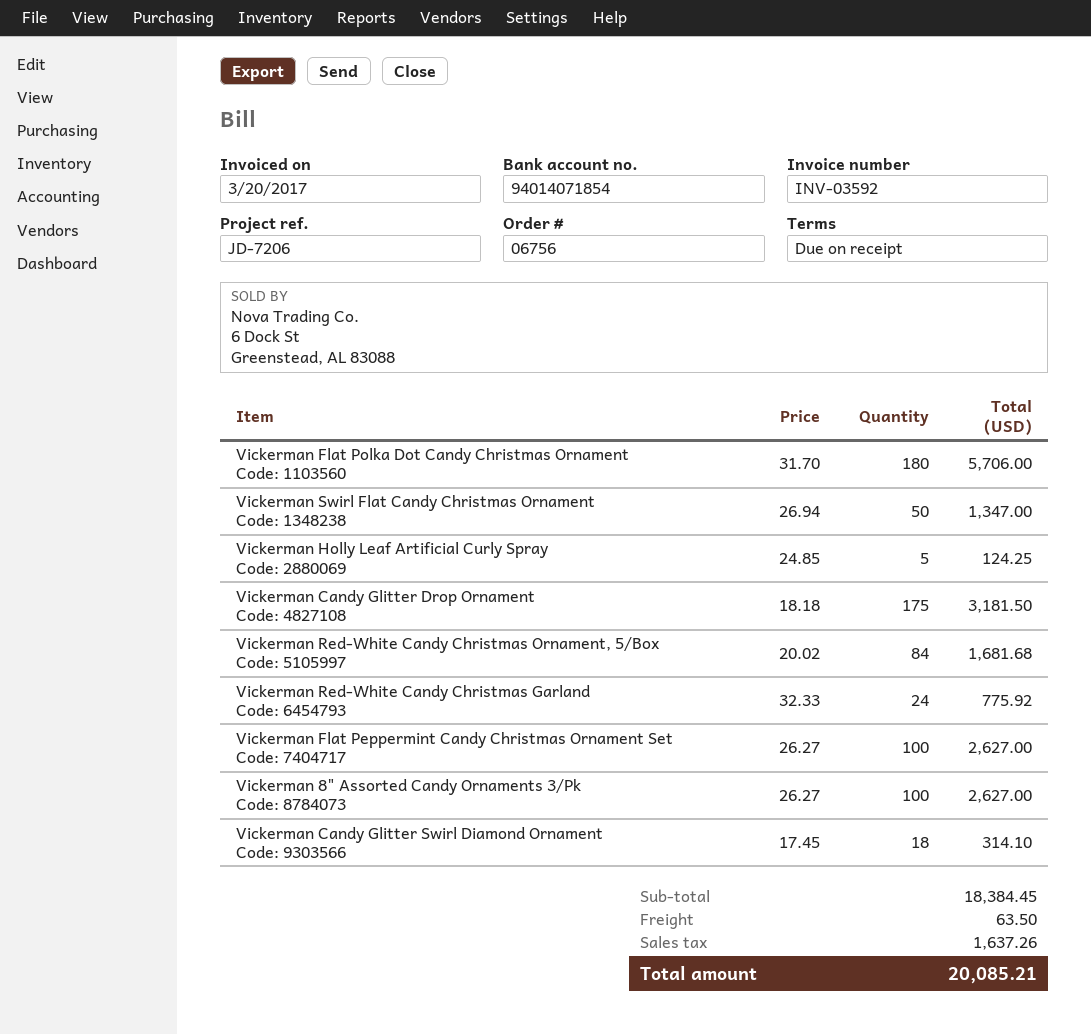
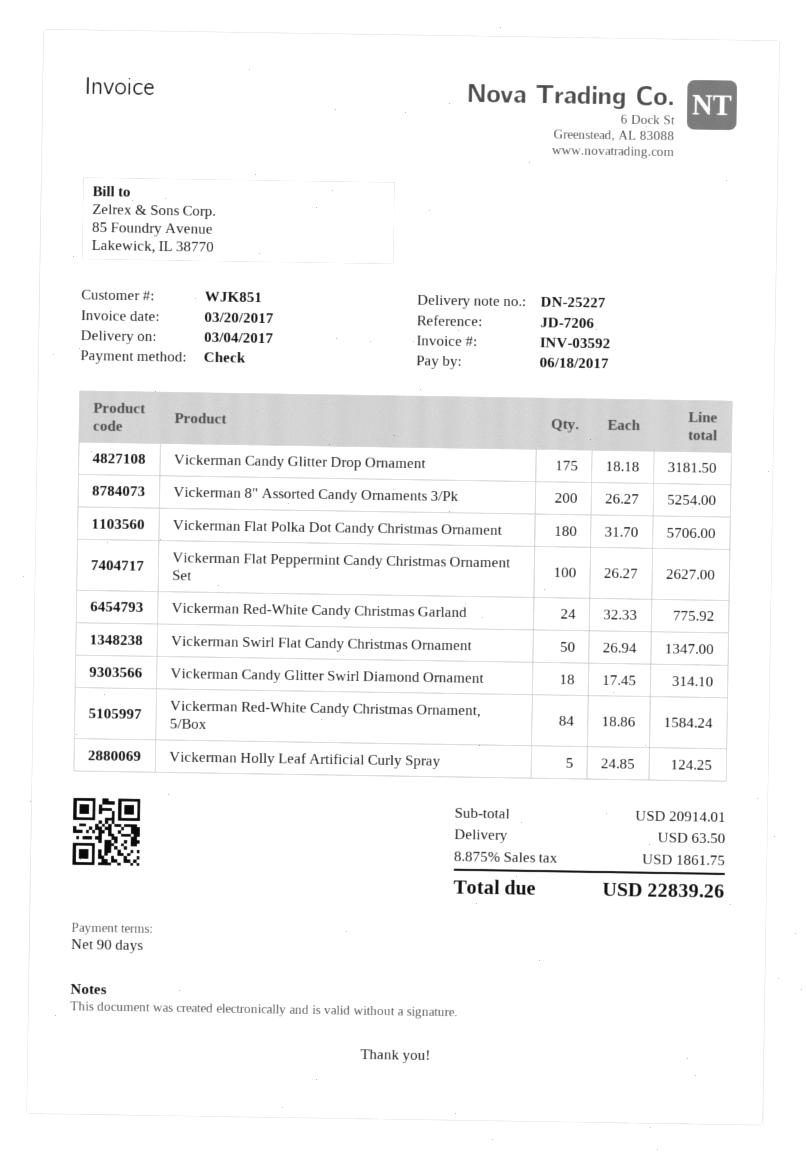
payment terms: on receipt -> 90 days
Vickerman Red-White Candy Christmas Ornament, 5/Box: 84 x 20.02 = 1681.68 -> 84 x 18.86 = 1584.24
Vickerman 8" Assorted Candy Ornaments 3/Pk: 100 x 26.27 = 2627.00 -> 200 x 26.27 = 5254.00
subtotal: 18384.45 -> 20914.01
tax: 1637.26 -> 1861.75
total: 20085.21 -> 22839.26

